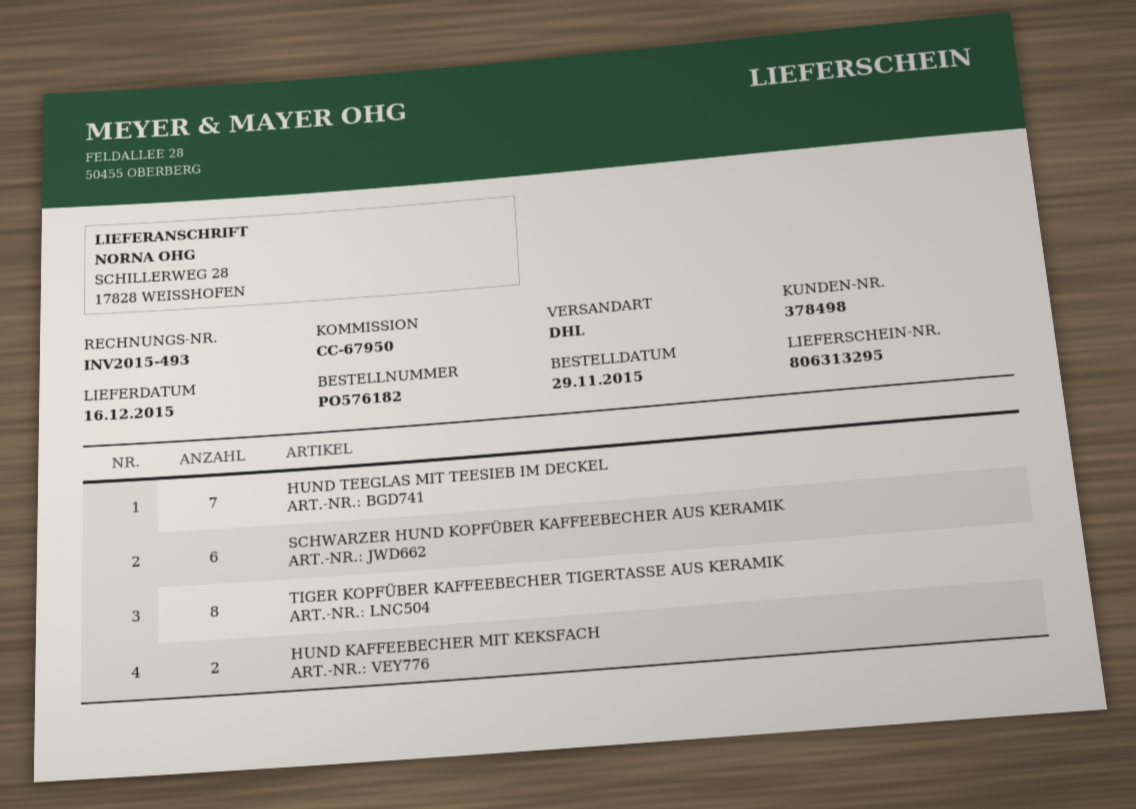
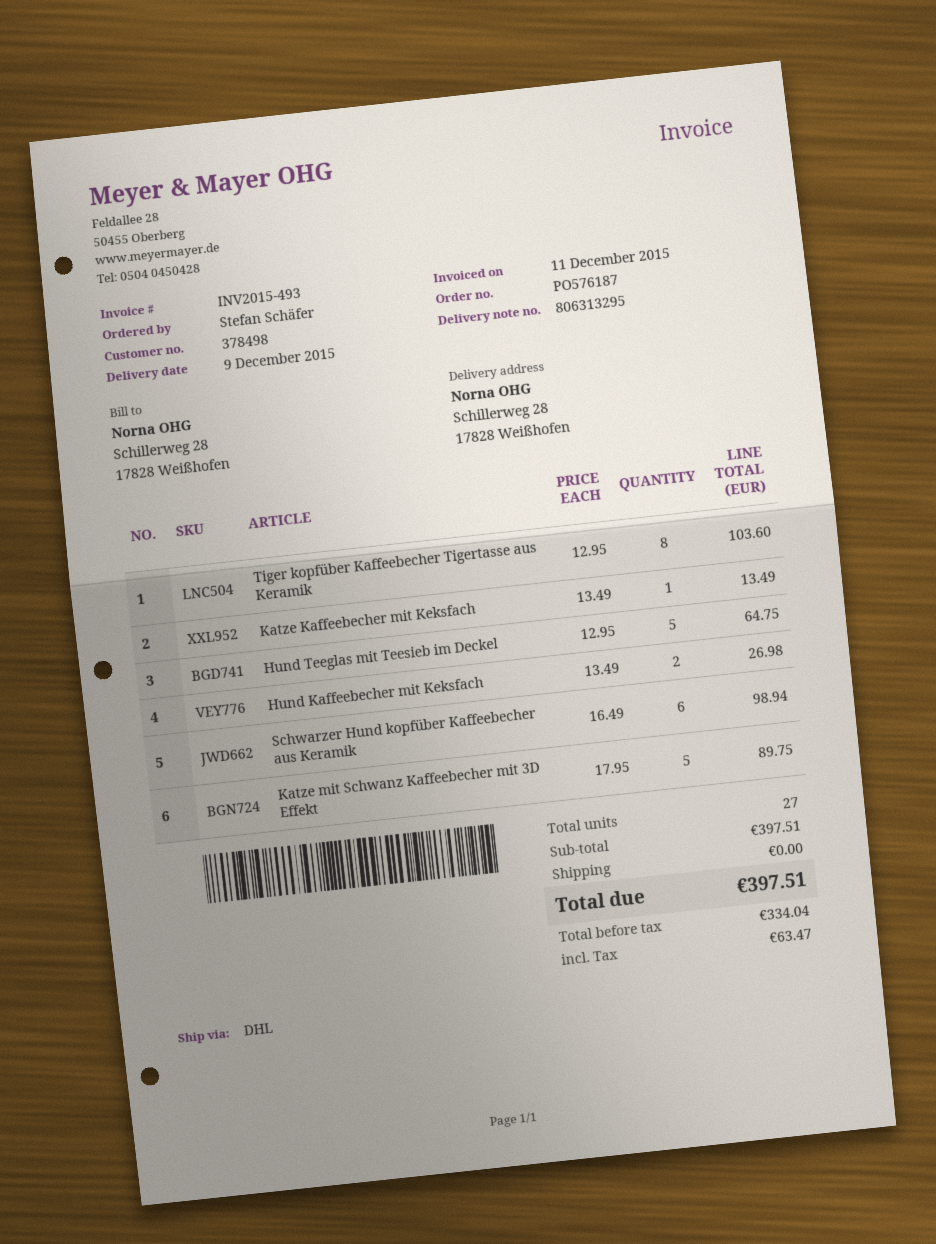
order number: PO576182 -> PO576187
delivery date: 2015-12-16 -> 2015-12-09
HUND TEEGLAS MIT TEESIEB IM DECKEL: 7 -> 5
Katze Kaffeebecher mit Keksfach: none -> 1
Katze mit Schwanz Kaffeebecher mit 3D Effekt: none -> 5

